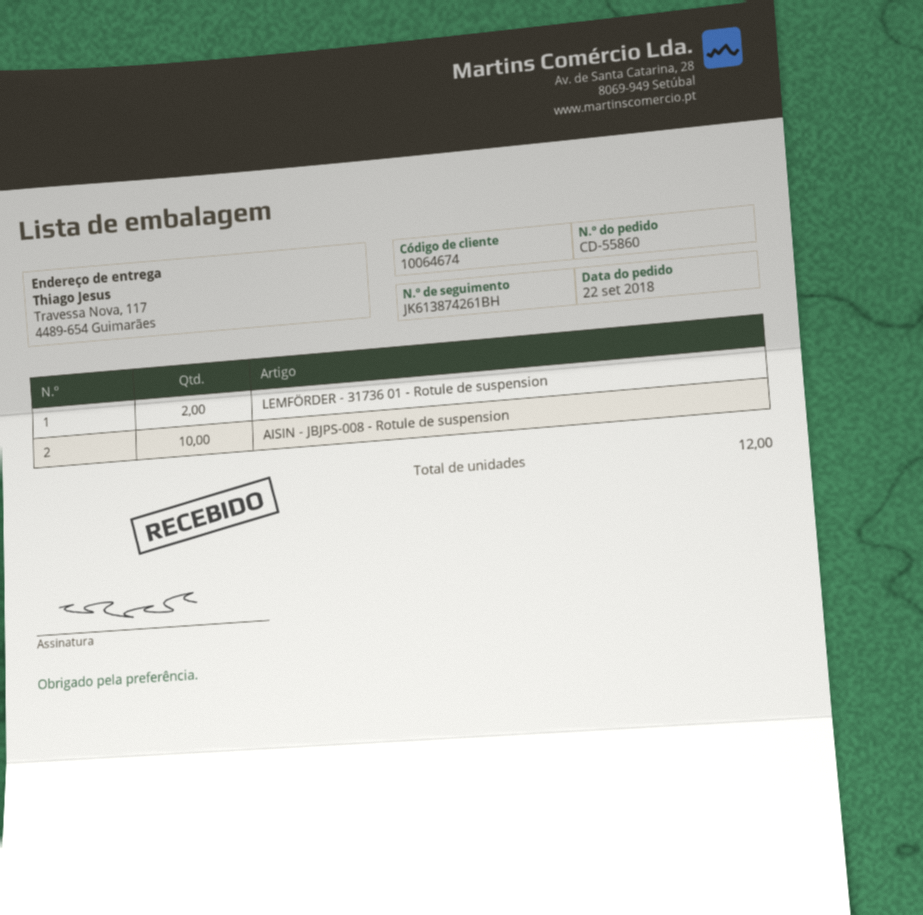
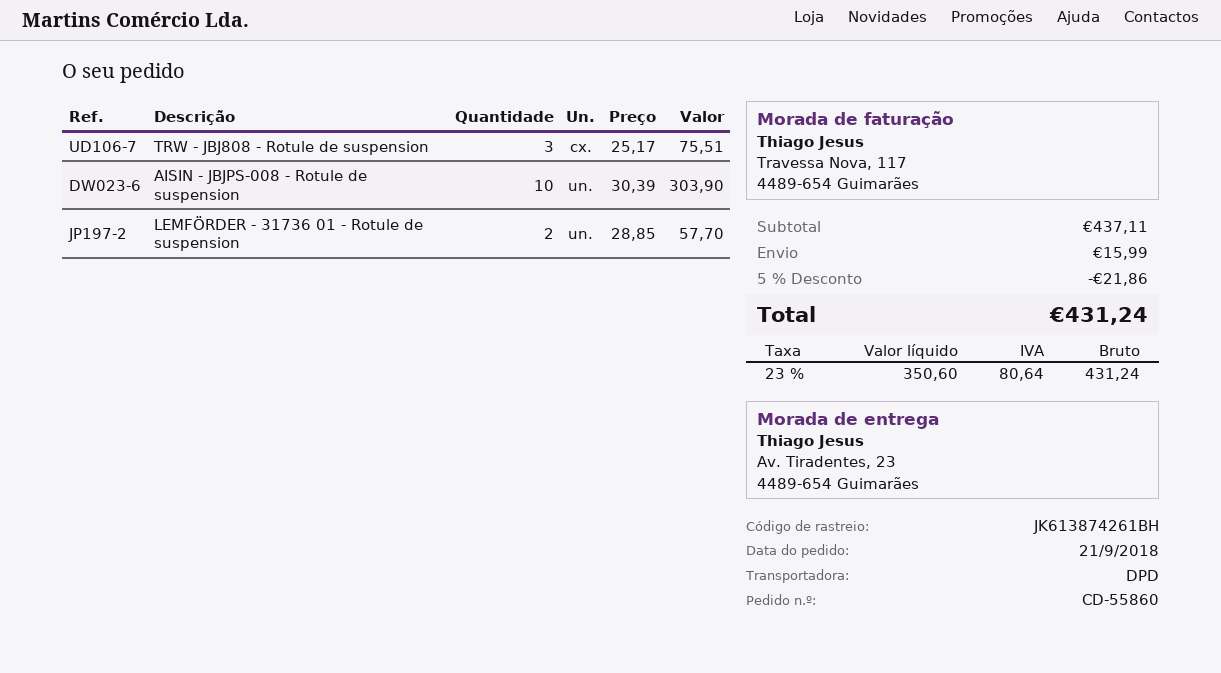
order date: 2018-09-22 -> 2018-09-21
ship to: Travessa Nova, 117, 4489-654 Guimarães -> Av. Tiradentes, 23, 4489-654 Guimarães
TRW - JBJ808 - Rotule de suspension: none -> 3

